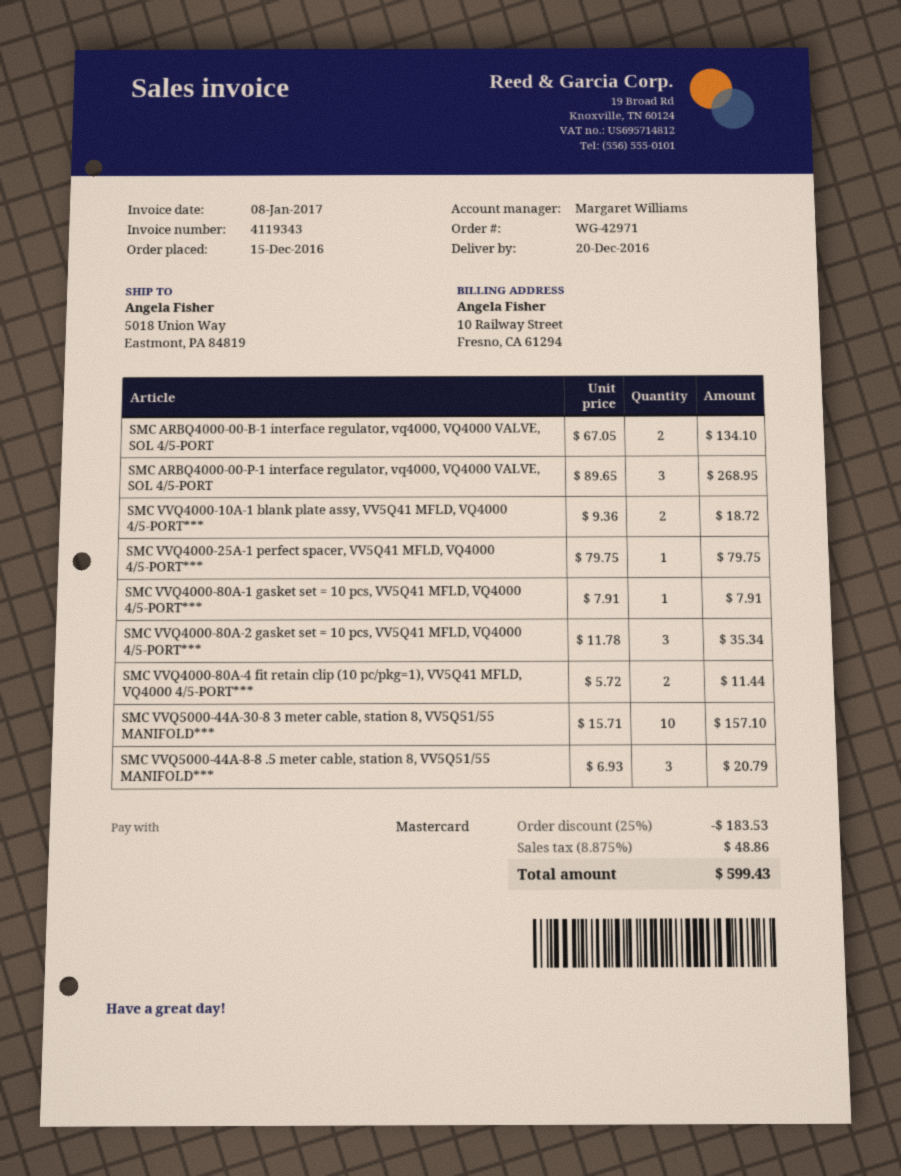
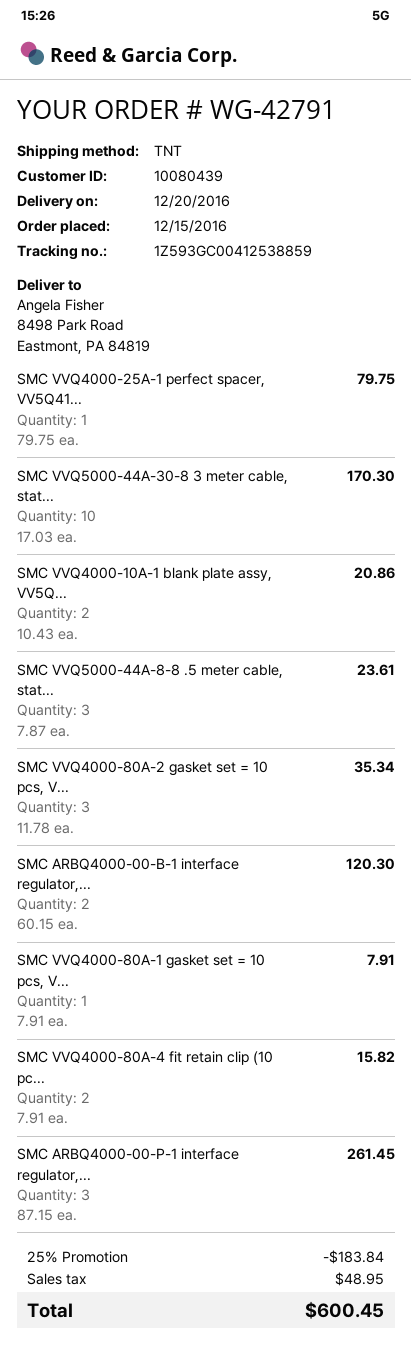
order number: WG-42971 -> WG-42791
ship to: 5018 Union Way, Eastmont, PA 84819 -> 8498 Park Road, Eastmont, PA 84819
SMC ARBQ4000-00-B-1 interface regulator, vq4000, VQ4000 VALVE, SOL 4/5-PORT: 2 x 67.05 = 134.10 -> 2 x 60.15 = 120.30
SMC ARBQ4000-00-P-1 interface regulator, vq4000, VQ4000 VALVE, SOL 4/5-PORT: 3 x 89.65 = 268.95 -> 3 x 87.15 = 261.45
SMC VVQ4000-10A-1 blank plate assy, VV5Q41 MFLD, VQ4000 4/5-PORT***: 2 x 9.36 = 18.72 -> 2 x 10.43 = 20.86
SMC VVQ4000-80A-4 fit retain clip (10 pc/pkg=1), VV5Q41 MFLD, VQ4000 4/5-PORT***: 2 x 5.72 = 11.44 -> 2 x 7.91 = 15.82
SMC VVQ5000-44A-30-8 3 meter cable, station 8, VV5Q51/55 MANIFOLD***: 10 x 15.71 = 157.10 -> 10 x 17.03 = 170.30
SMC VVQ5000-44A-8-8 .5 meter cable, station 8, VV5Q51/55 MANIFOLD***: 3 x 6.93 = 20.79 -> 3 x 7.87 = 23.61
discount: 25% = 183.53 -> 25% = 183.84
tax: 48.86 -> 48.95
total: 599.43 -> 600.45

